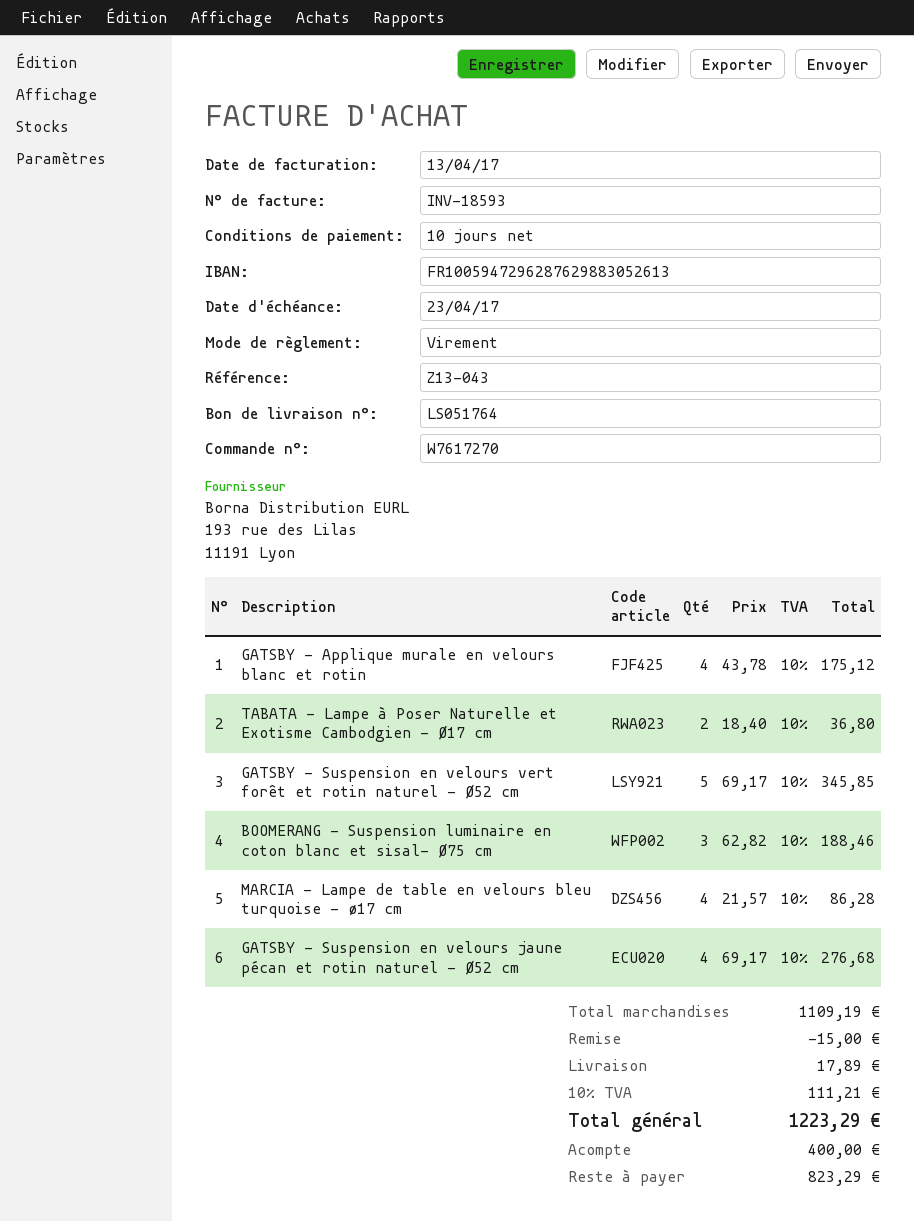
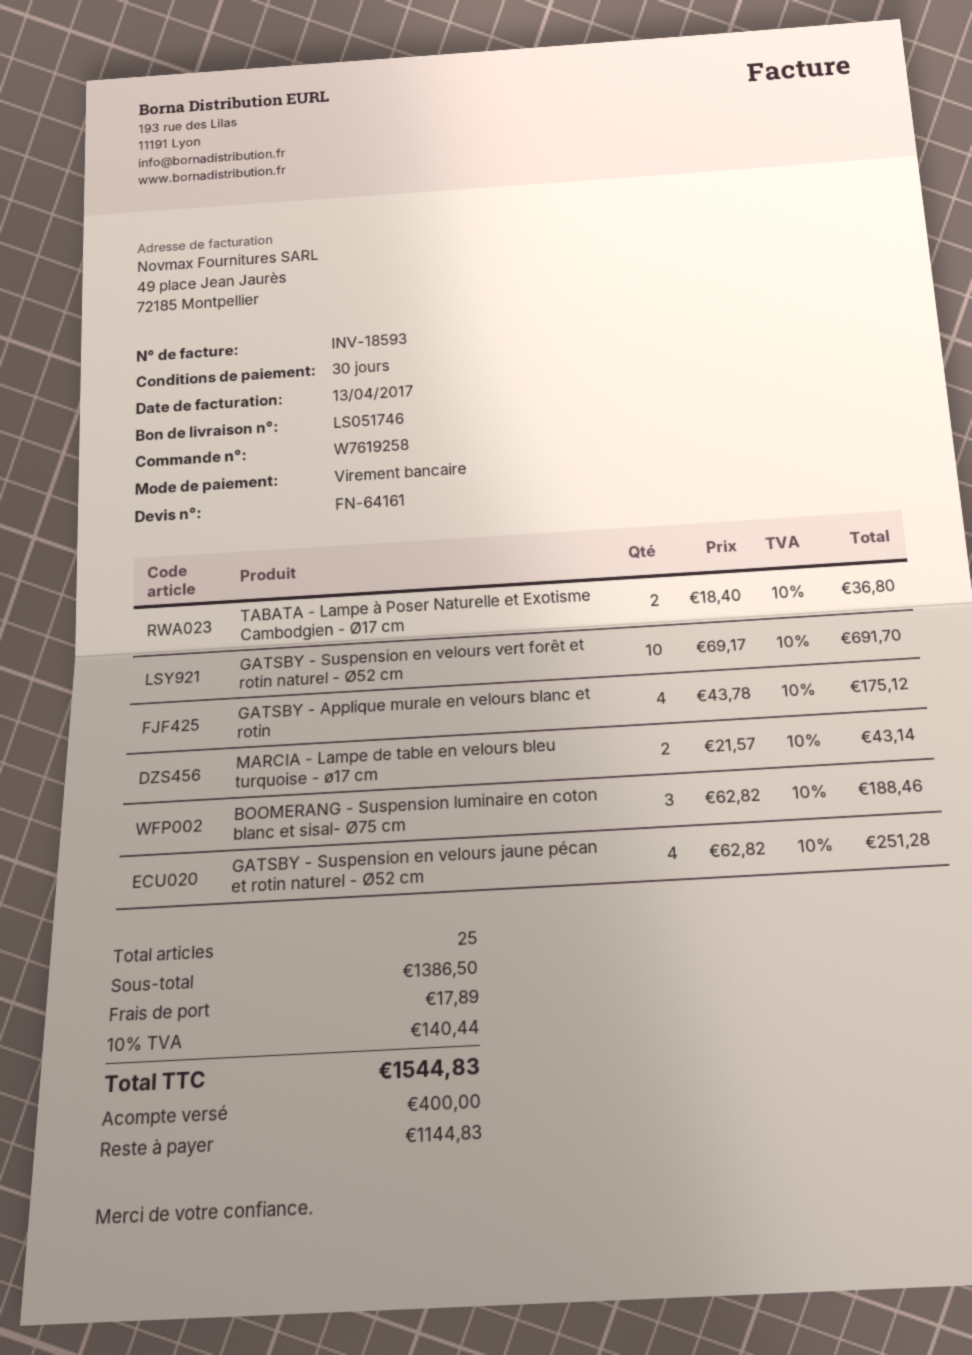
order number: W7617270 -> W7619258
delivery note number: LS051764 -> LS051746
payment terms: 10 days -> 30 days
GATSBY - Suspension en velours vert forêt et rotin naturel - Ø52 cm: 5 x 69.17 = 345.85 -> 10 x 69.17 = 691.70
MARCIA - Lampe de table en velours bleu turquoise - ø17 cm: 4 x 21.57 = 86.28 -> 2 x 21.57 = 43.14
GATSBY - Suspension en velours jaune pécan et rotin naturel - Ø52 cm: 4 x 69.17 = 276.68 -> 4 x 62.82 = 251.28
subtotal: 1109.19 -> 1386.50
discount: 15.00 -> none
tax: 10% = 111.21 -> 10% = 140.44
total: 1223.29 -> 1544.83
balance: 823.29 -> 1144.83

